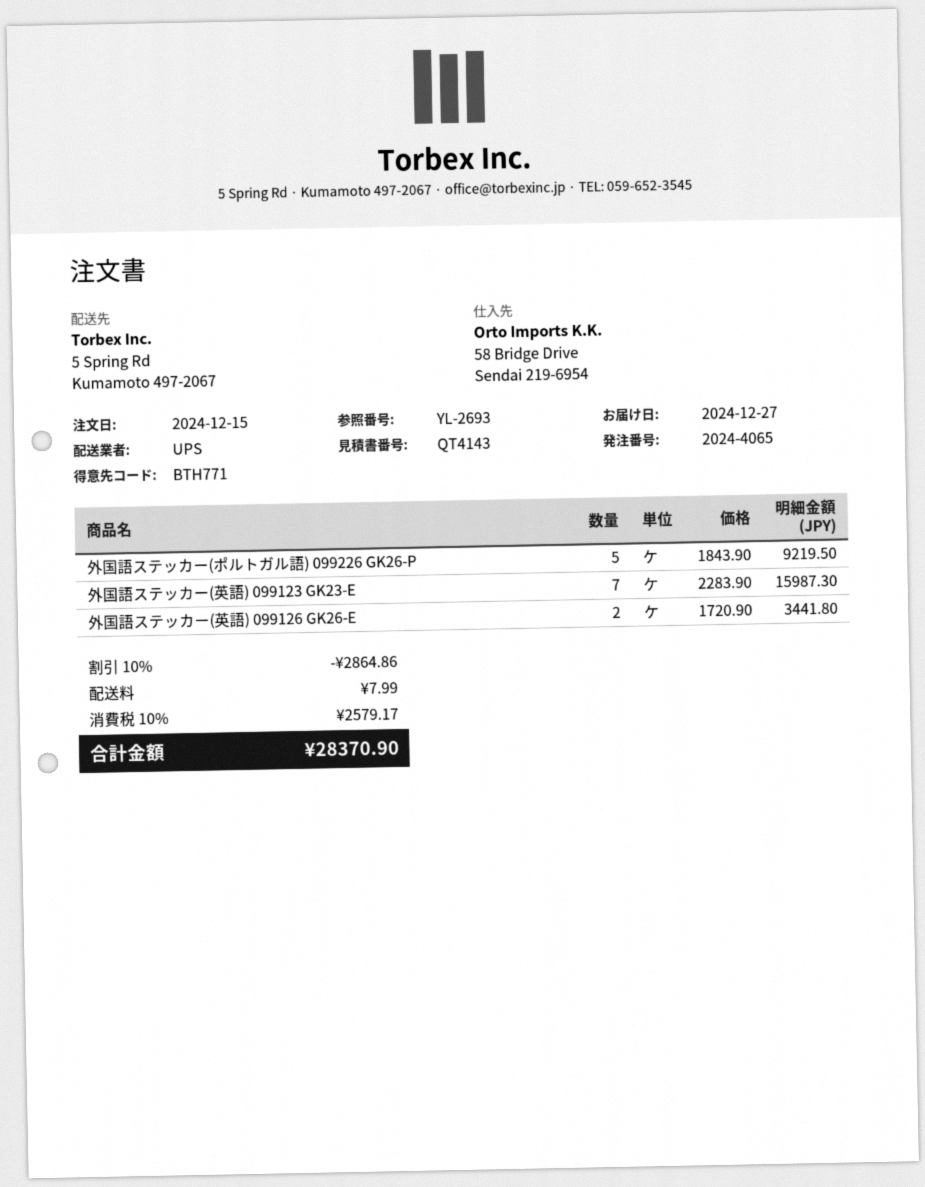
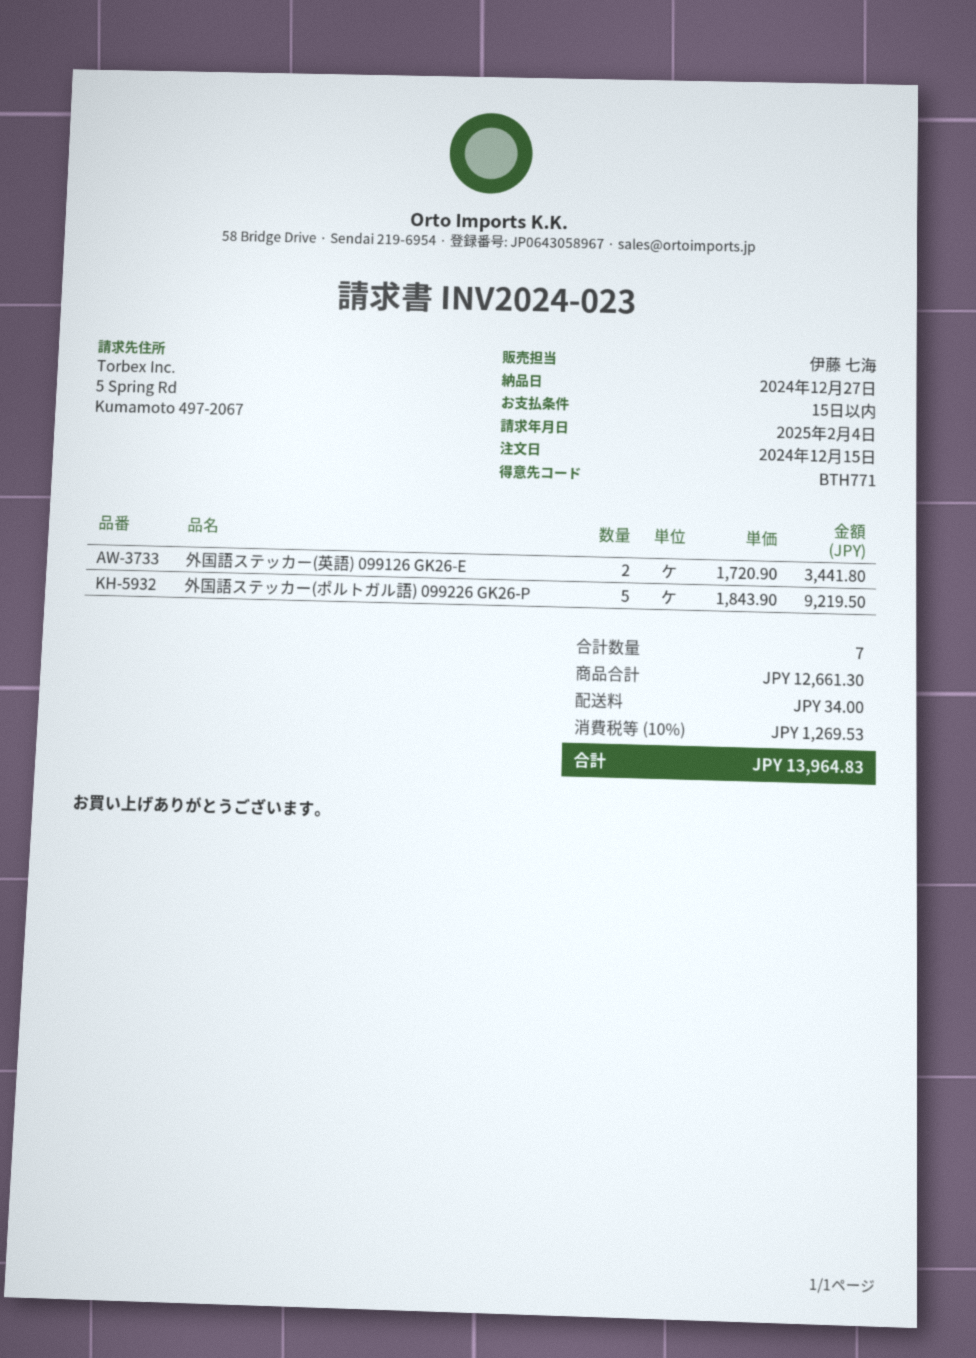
外国語ステッカー(英語) 099123 GK23-E: 7 x 2283.90 = 15987.30 -> none
discount: 10% = 2864.86 -> none
shipping: 7.99 -> 34.00
tax: 10% = 2579.17 -> 10% = 1269.53
total: 28370.90 -> 13964.83

